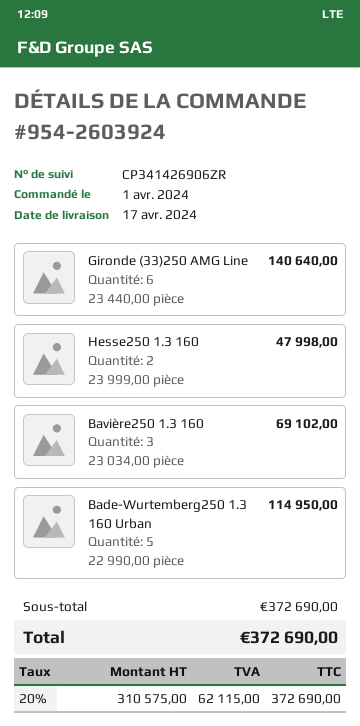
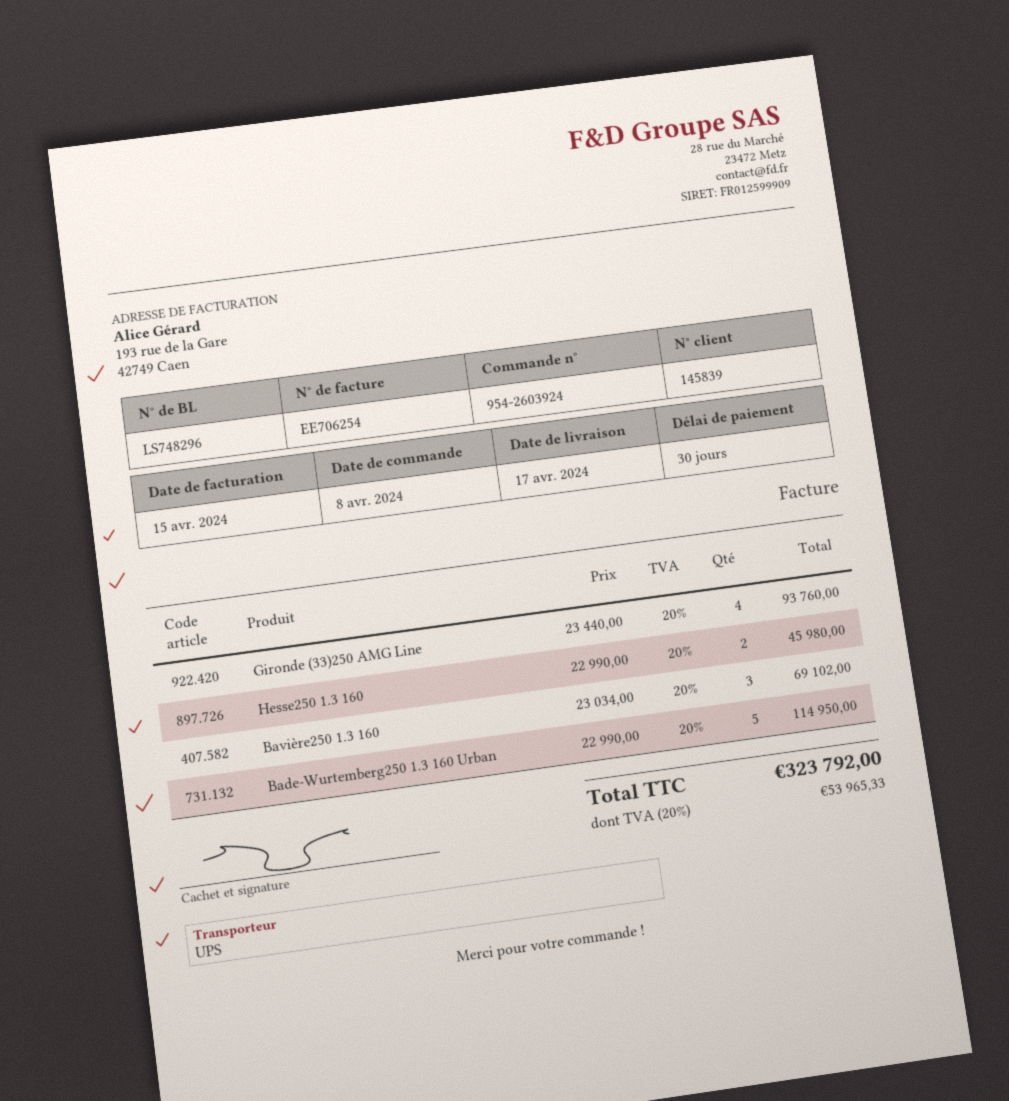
order date: 2024-04-01 -> 2024-04-08
Gironde (33)250 AMG Line: 6 x 23440.00 = 140640.00 -> 4 x 23440.00 = 93760.00
Hesse250 1.3 160: 2 x 23999.00 = 47998.00 -> 2 x 22990.00 = 45980.00
tax: 20% = 62115.00 -> 20% = 53965.33
total: 372690.00 -> 323792.00

